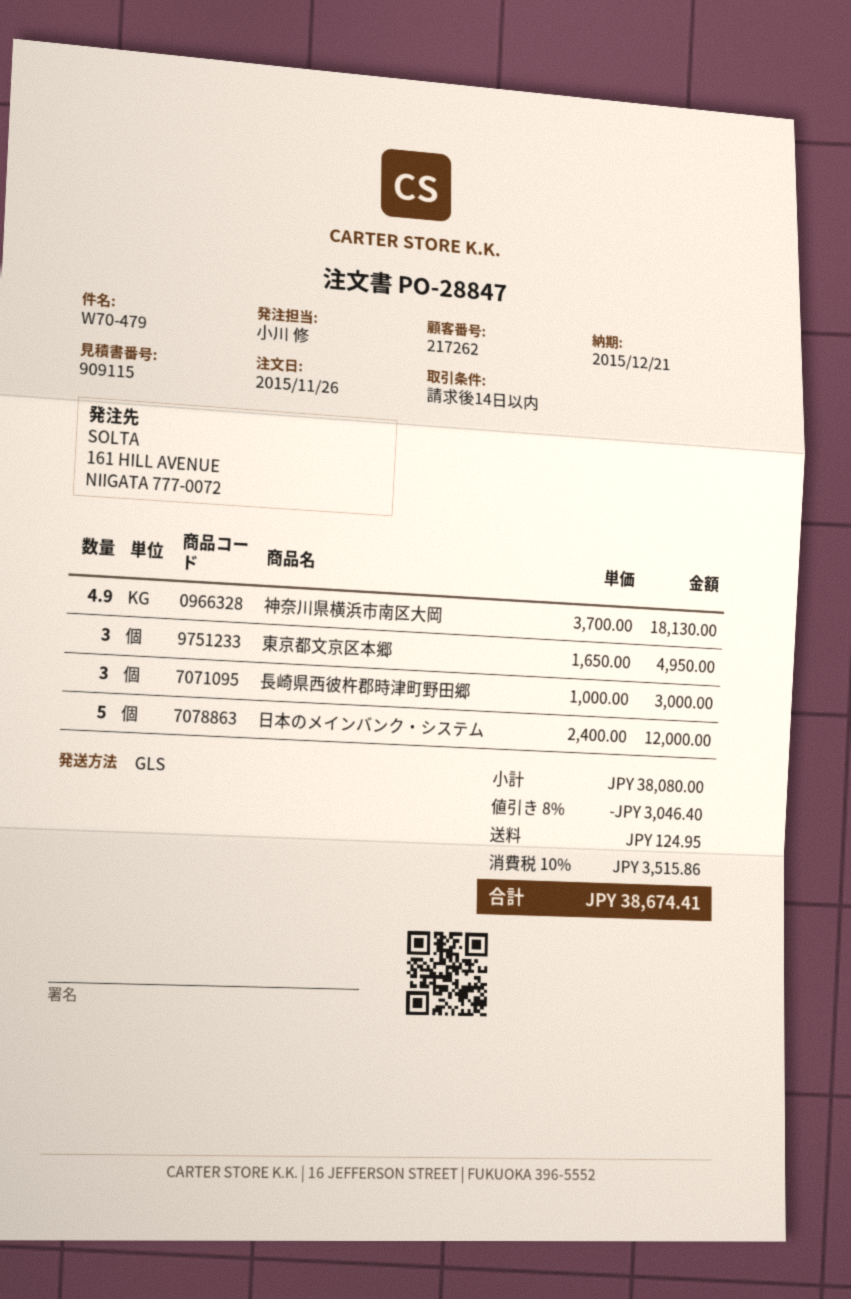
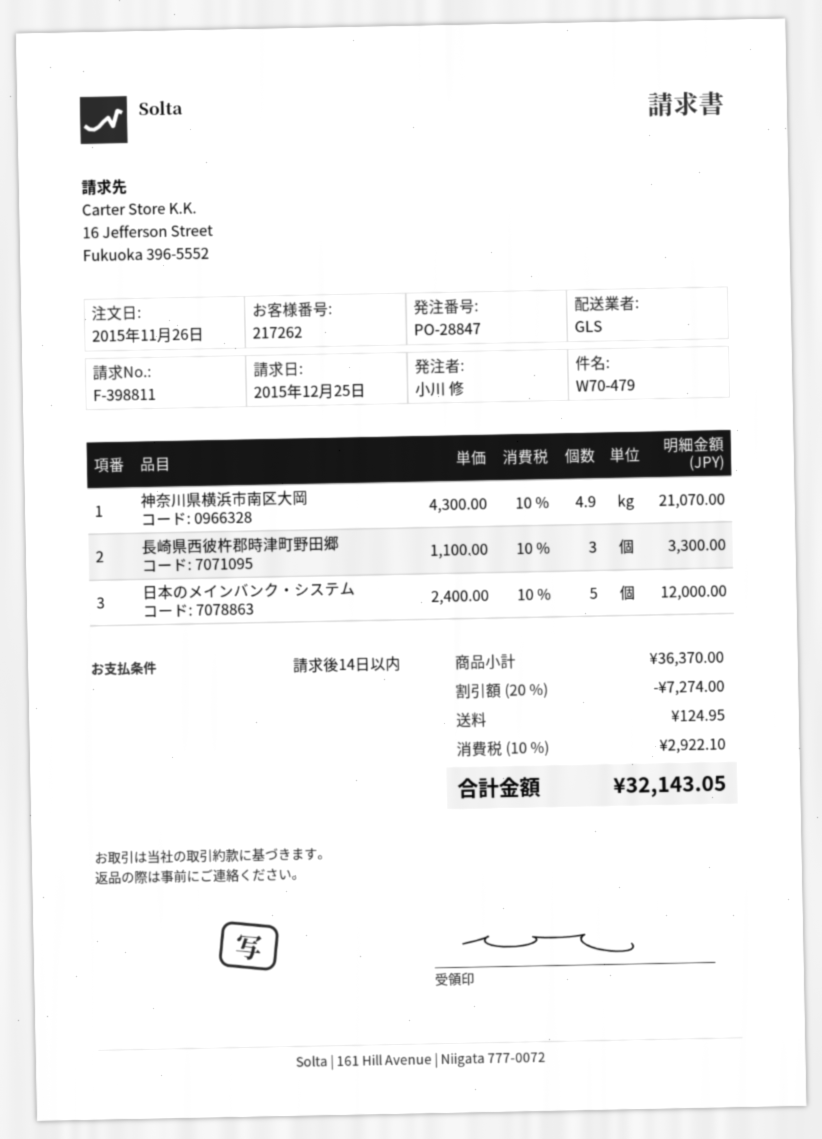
神奈川県横浜市南区大岡: 4.9 x 3700.00 = 18130.00 -> 4.9 x 4300.00 = 21070.00
東京都文京区本郷: 3 x 1650.00 = 4950.00 -> none
長崎県西彼杵郡時津町野田郷: 3 x 1000.00 = 3000.00 -> 3 x 1100.00 = 3300.00
subtotal: 38080.00 -> 36370.00
discount: 8% = 3046.40 -> 20% = 7274.00
tax: 10% = 3515.86 -> 10% = 2922.10
total: 38674.41 -> 32143.05

